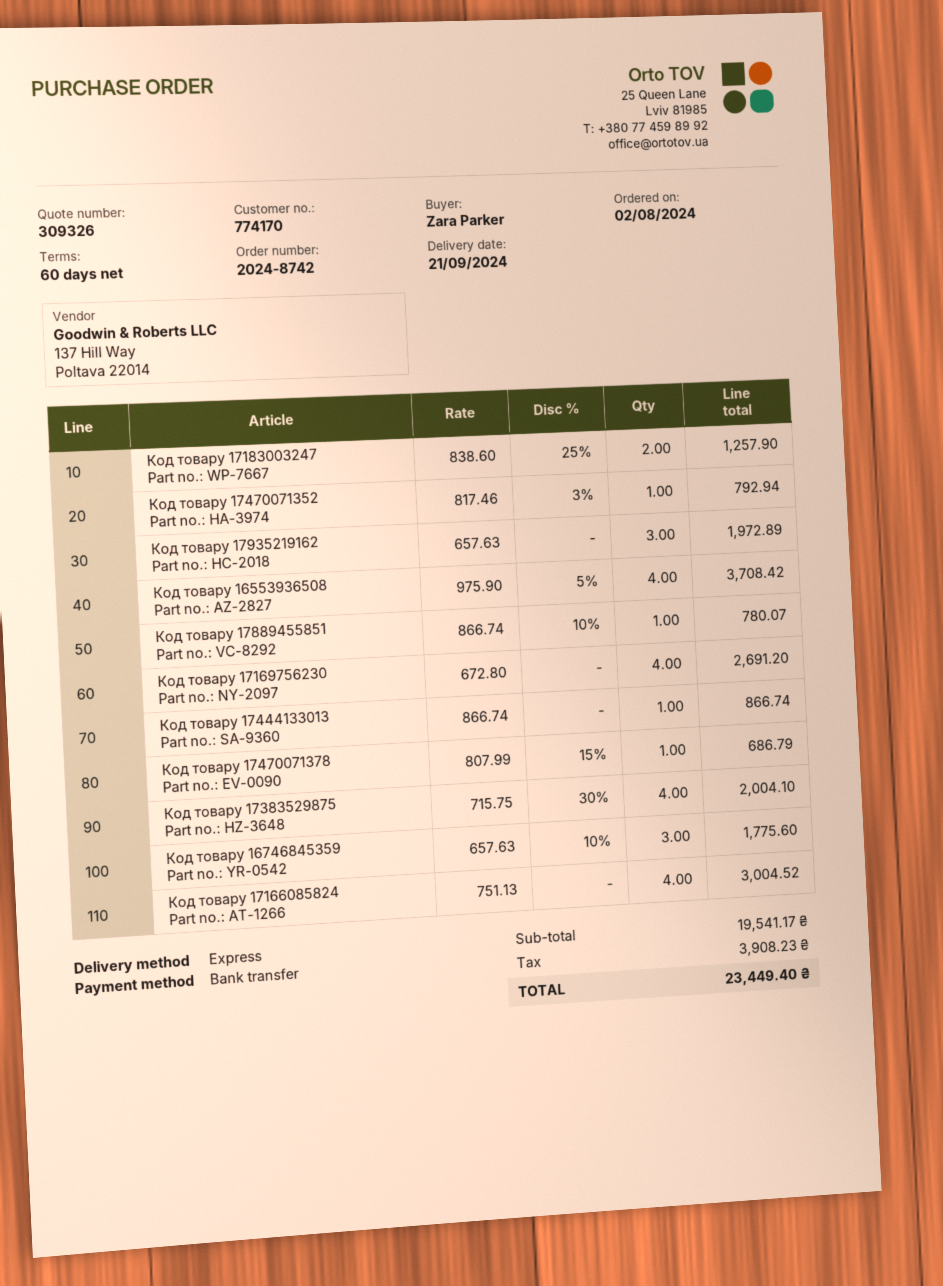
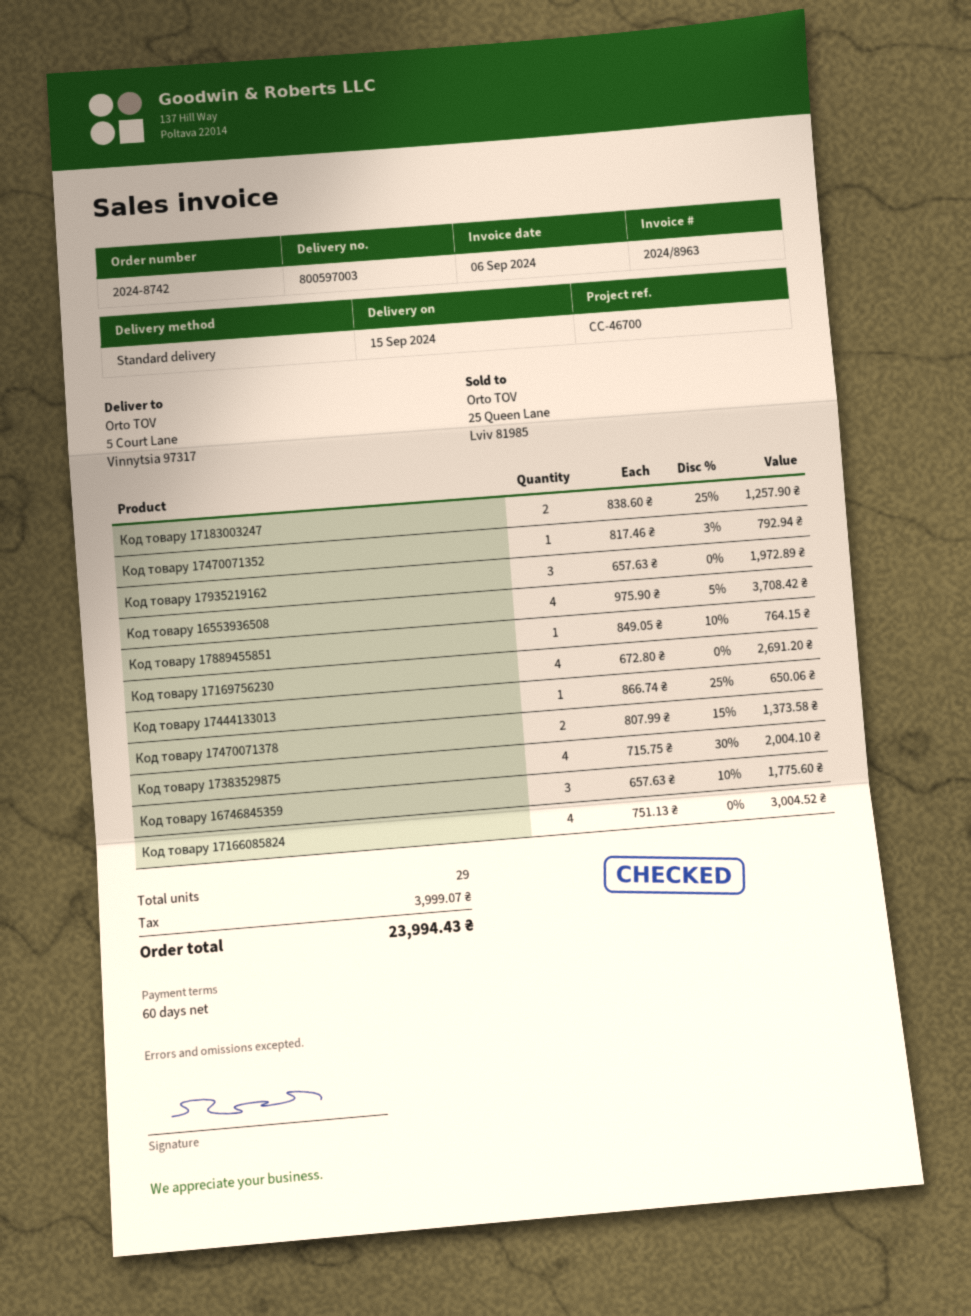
delivery date: 2024-09-21 -> 2024-09-15
shipping method: express -> standard
Код товару 17889455851: 1 x 866.74 - 10% = 780.07 -> 1 x 849.05 - 10% = 764.15
Код товару 17444133013: 1 x 866.74 = 866.74 -> 1 x 866.74 - 25% = 650.06
Код товару 17470071378: 1 x 807.99 - 15% = 686.79 -> 2 x 807.99 - 15% = 1373.58
tax: 3908.23 -> 3999.07
total: 23449.40 -> 23994.43

